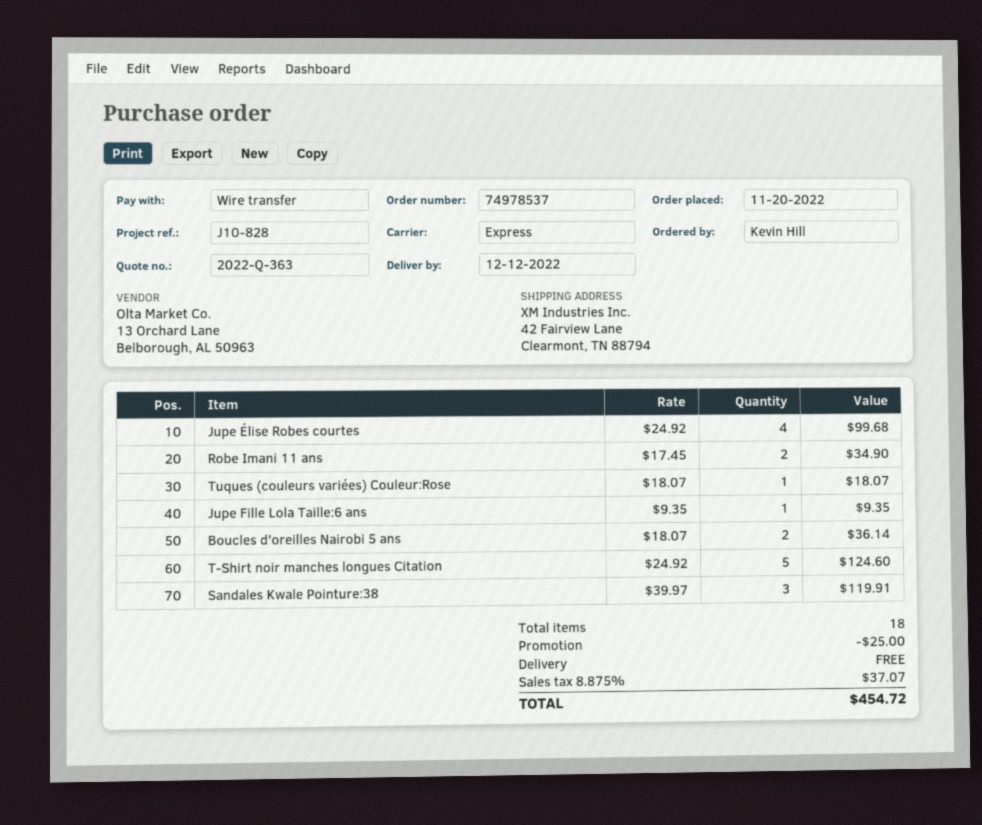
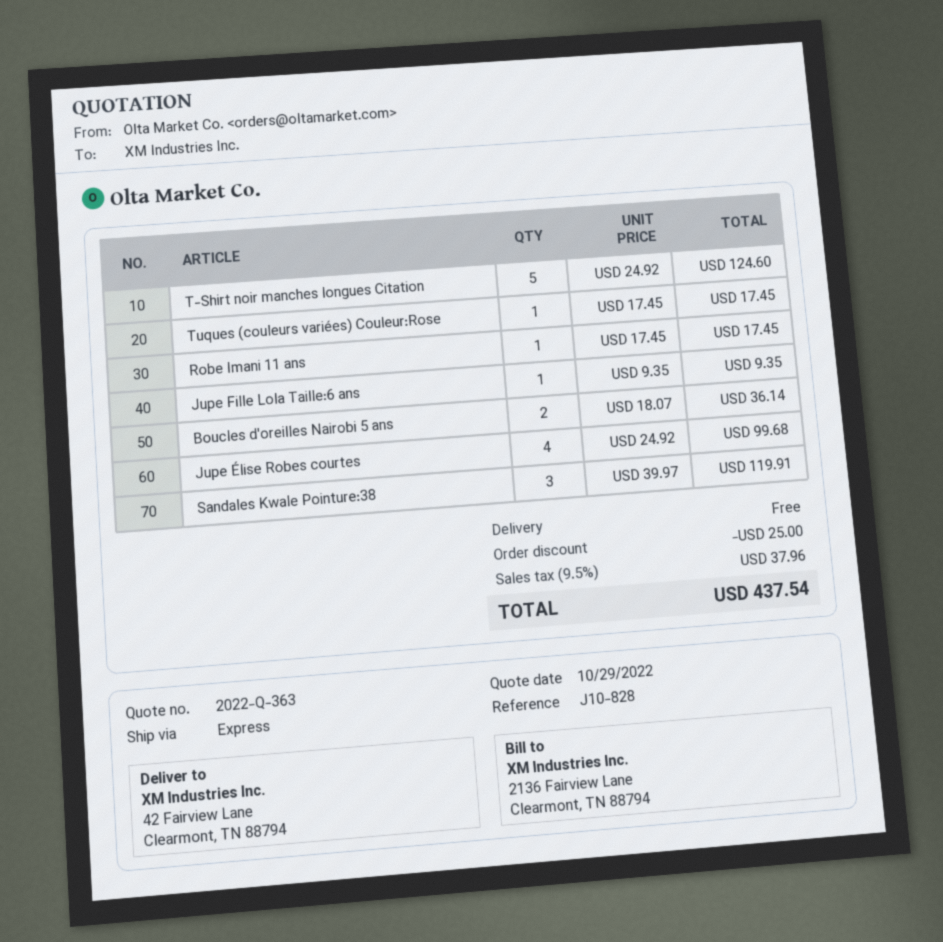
Robe Imani 11 ans: 2 x 17.45 = 34.90 -> 1 x 17.45 = 17.45
Tuques (couleurs variées) Couleur:Rose: 1 x 18.07 = 18.07 -> 1 x 17.45 = 17.45
tax: 8.875% = 37.07 -> 9.5% = 37.96
total: 454.72 -> 437.54

